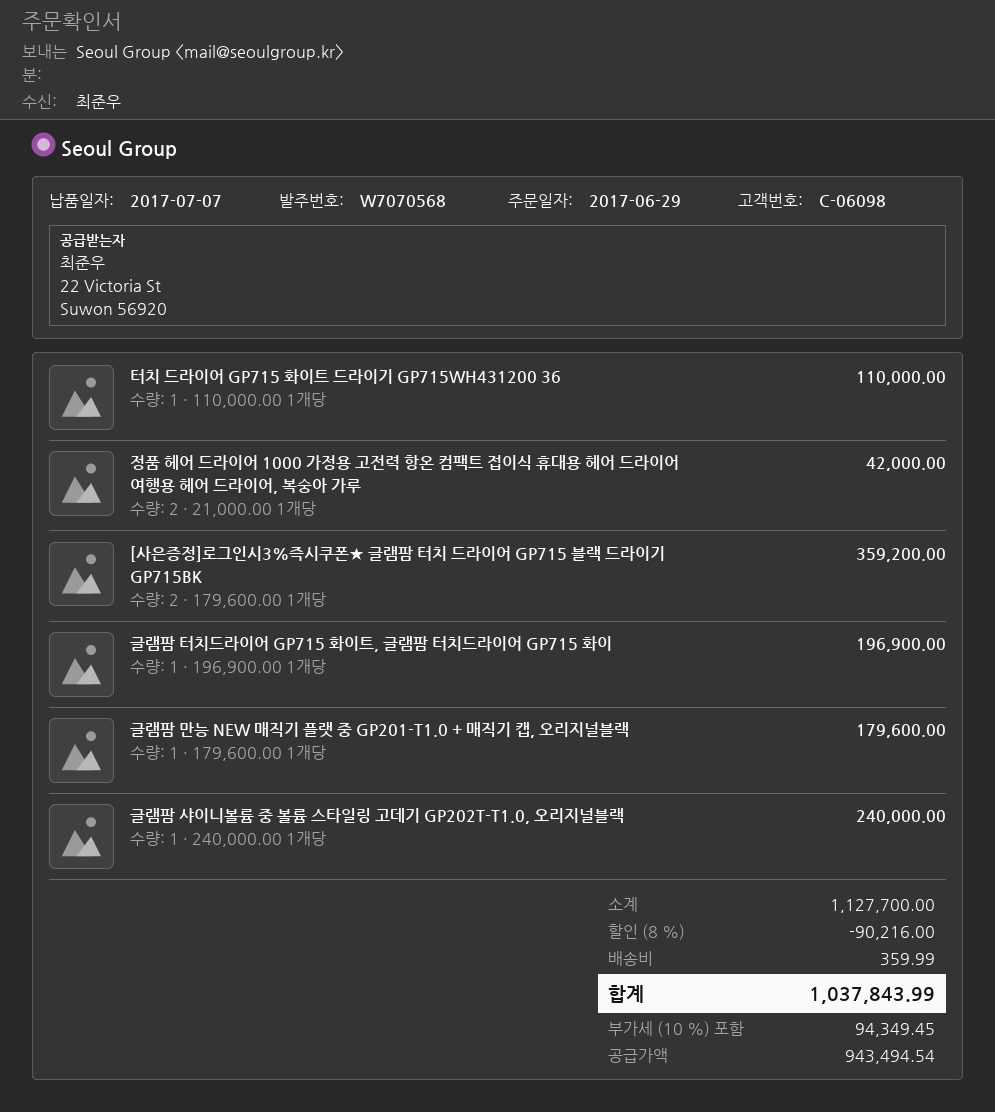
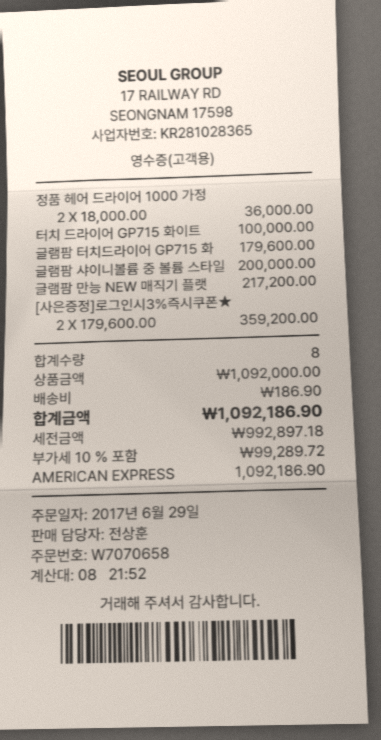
order number: W7070568 -> W7070658
터치 드라이어 GP715 화이트 드라이기 GP715WH431200 36: 1 x 110000.00 = 110000.00 -> 1 x 100000.00 = 100000.00
정품 헤어 드라이어 1000 가정용 고전력 항온 컴팩트 접이식 휴대용 헤어 드라이어 여행용 헤어 드라이어, 복숭아 가루: 2 x 21000.00 = 42000.00 -> 2 x 18000.00 = 36000.00
글램팜 터치드라이어 GP715 화이트, 글램팜 터치드라이어 GP715 화이: 1 x 196900.00 = 196900.00 -> 1 x 179600.00 = 179600.00
글램팜 만능 NEW 매직기 플랫 중 GP201-T1.0 + 매직기 캡, 오리지널블랙: 1 x 179600.00 = 179600.00 -> 1 x 217200.00 = 217200.00
글램팜 샤이니볼륨 중 볼륨 스타일링 고데기 GP202T-T1.0, 오리지널블랙: 1 x 240000.00 = 240000.00 -> 1 x 200000.00 = 200000.00
subtotal: 1127700.00 -> 1092000.00
discount: 8% = 90216.00 -> none
shipping: 359.99 -> 186.90
net: 943494.54 -> 992897.18
tax: 10% = 94349.45 -> 10% = 99289.72
total: 1037843.99 -> 1092186.90

